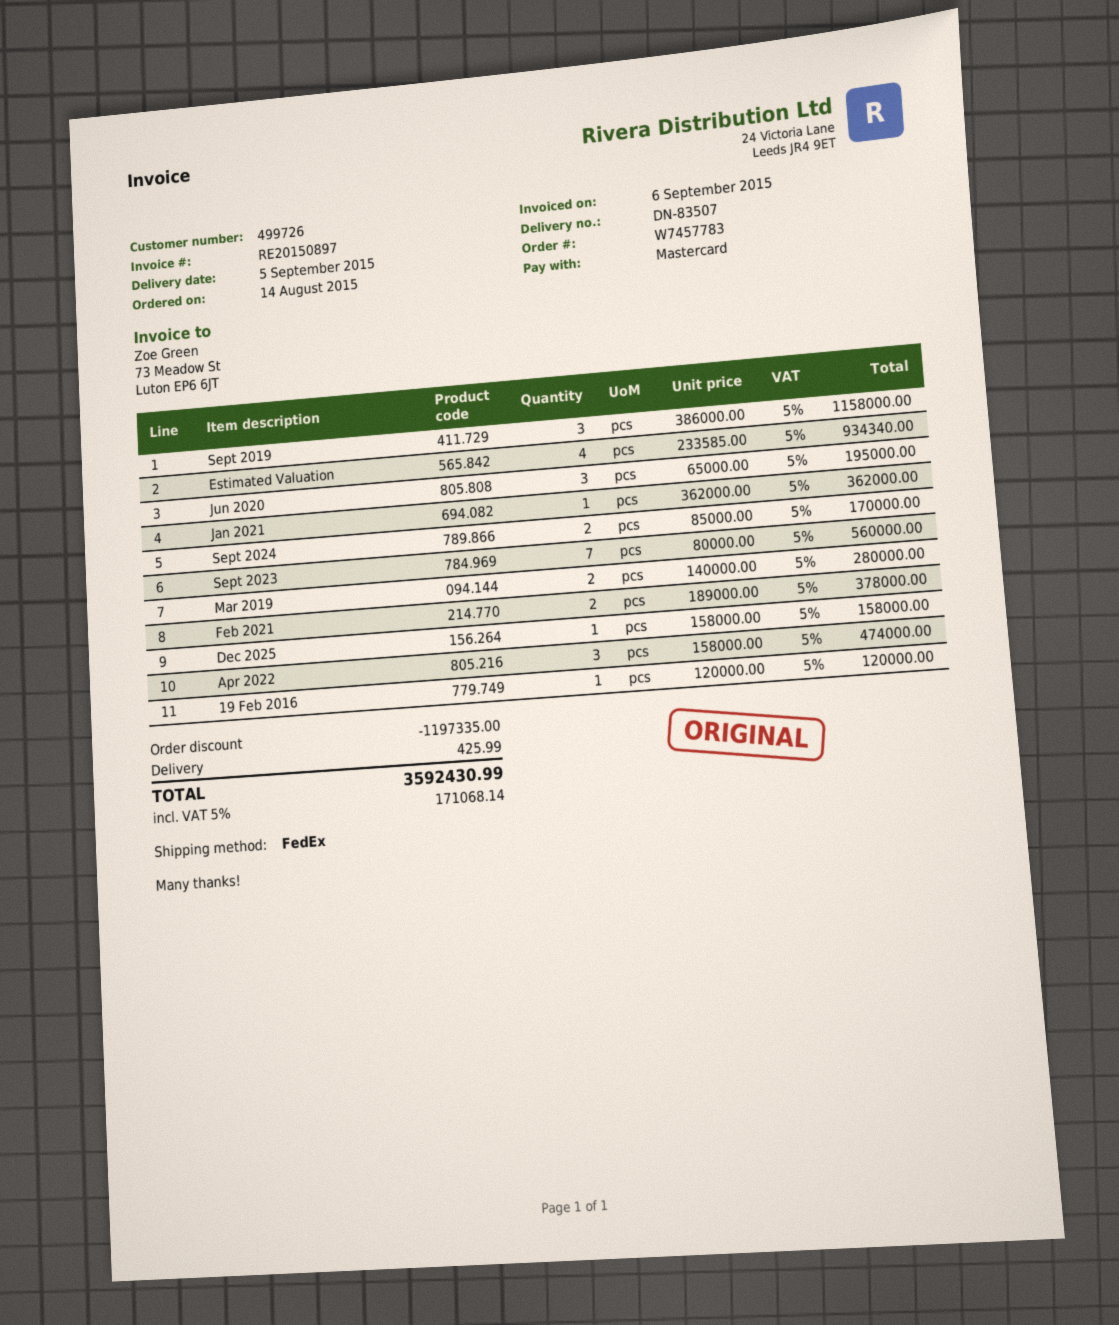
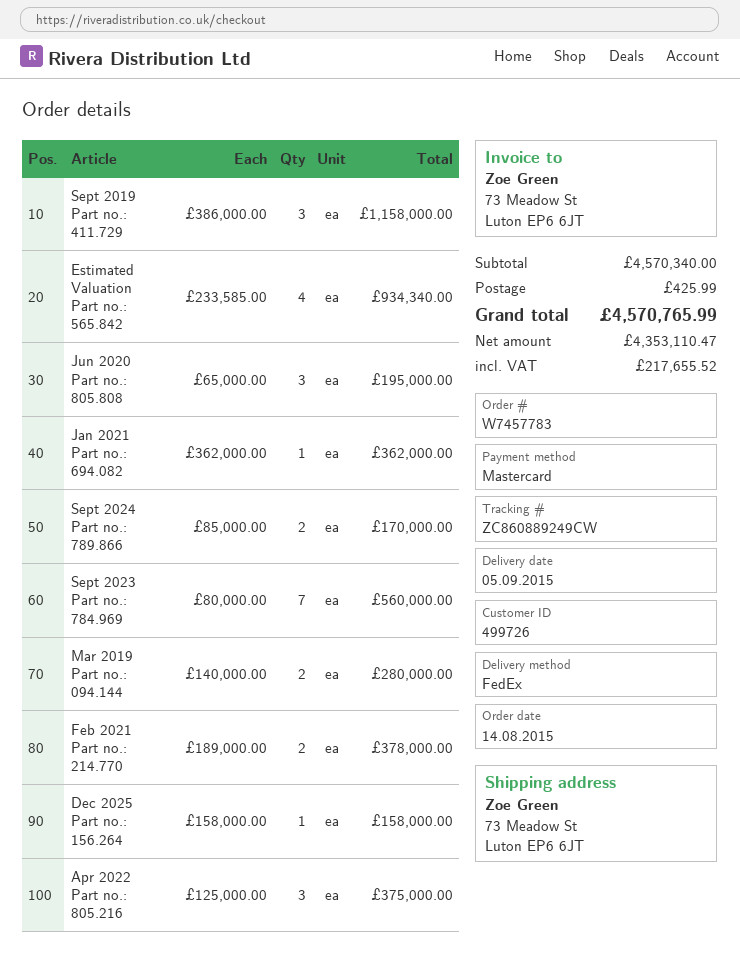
Apr 2022: 3 x 158000.00 = 474000.00 -> 3 x 125000.00 = 375000.00
19 Feb 2016: 1 x 120000.00 = 120000.00 -> none
discount: 1197335.00 -> none
tax: 171068.14 -> 217655.52
total: 3592430.99 -> 4570765.99

